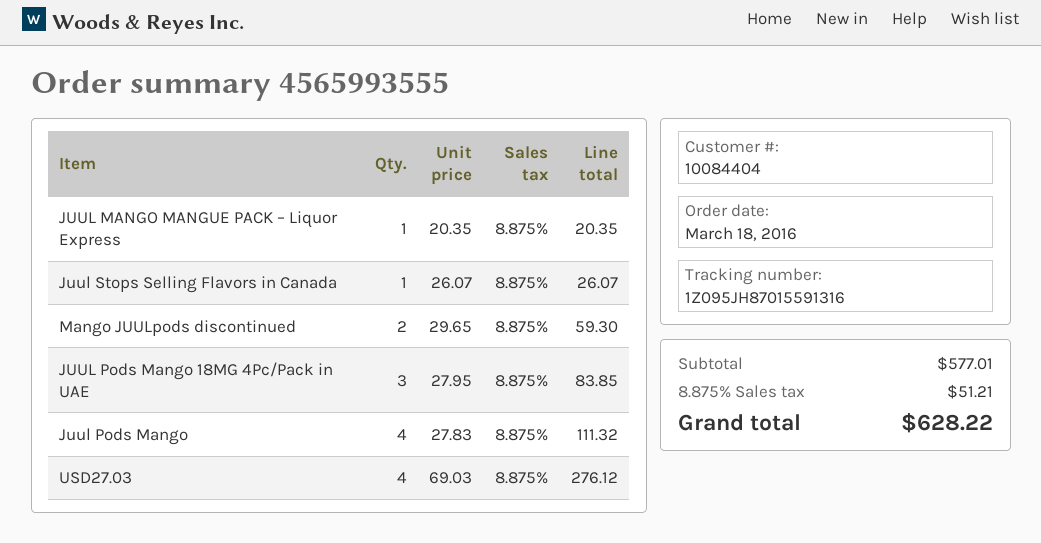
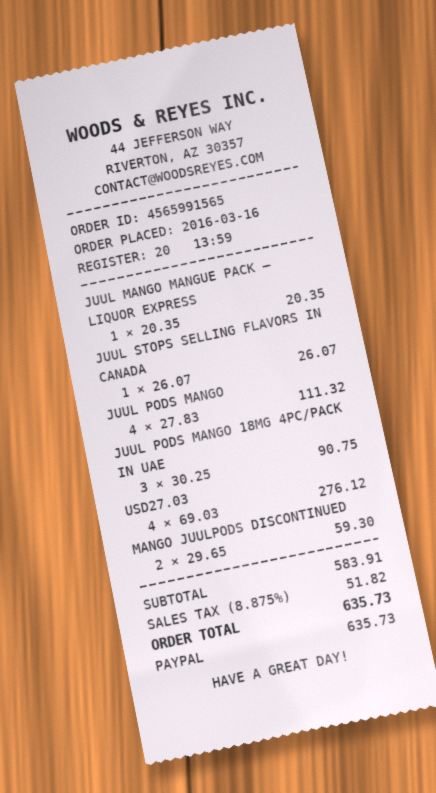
order number: 4565993555 -> 4565991565
order date: 2016-03-18 -> 2016-03-16
JUUL Pods Mango 18MG 4Pc/Pack in UAE: 3 x 27.95 = 83.85 -> 3 x 30.25 = 90.75
subtotal: 577.01 -> 583.91
tax: 8.875% = 51.21 -> 8.875% = 51.82
total: 628.22 -> 635.73

